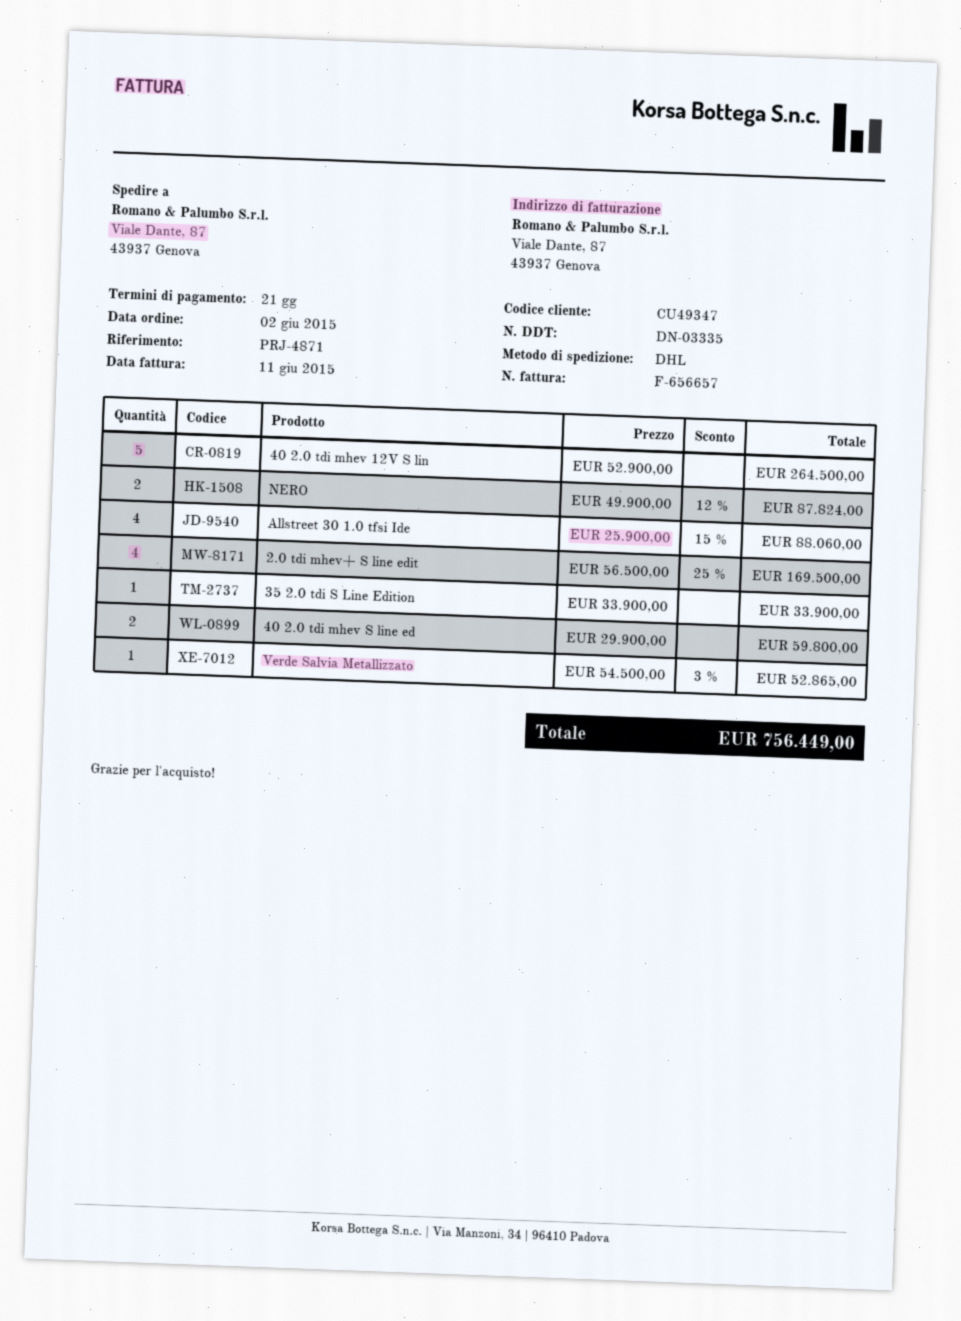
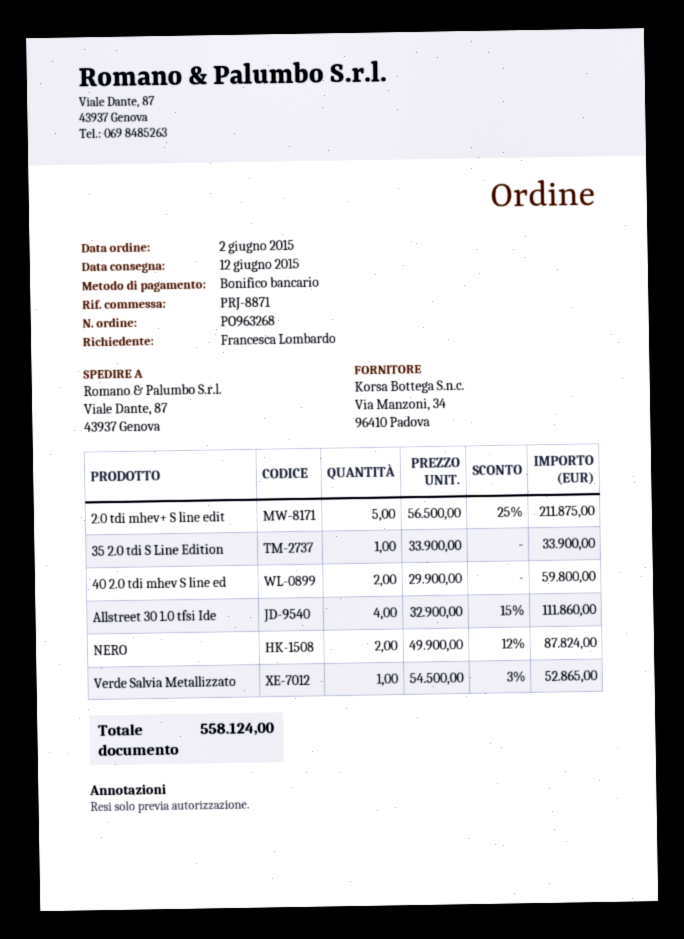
reference: PRJ-4871 -> PRJ-8871
40 2.0 tdi mhev 12V S lin: 5 x 52900.00 = 264500.00 -> none
Allstreet 30 1.0 tfsi Ide: 4 x 25900.00 - 15% = 88060.00 -> 4 x 32900.00 - 15% = 111860.00
2.0 tdi mhev+ S line edit: 4 x 56500.00 - 25% = 169500.00 -> 5 x 56500.00 - 25% = 211875.00
total: 756449.00 -> 558124.00

